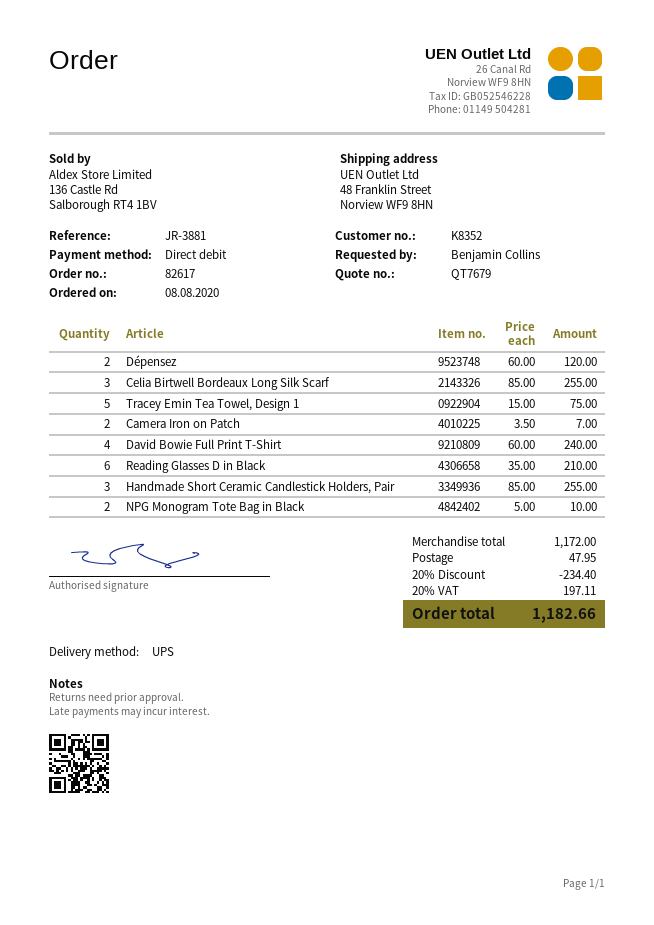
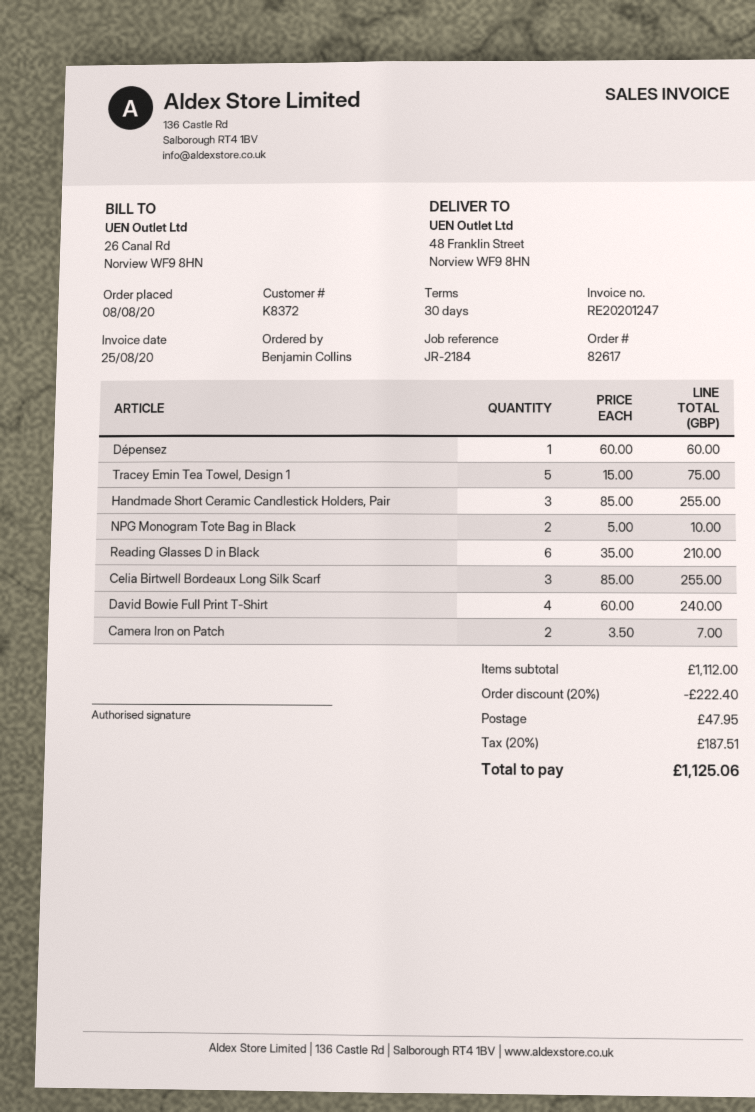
customer number: K8352 -> K8372
reference: JR-3881 -> JR-2184
Dépensez: 2 x 60.00 = 120.00 -> 1 x 60.00 = 60.00
subtotal: 1172.00 -> 1112.00
discount: 20% = 234.40 -> 20% = 222.40
tax: 20% = 197.11 -> 20% = 187.51
total: 1182.66 -> 1125.06

